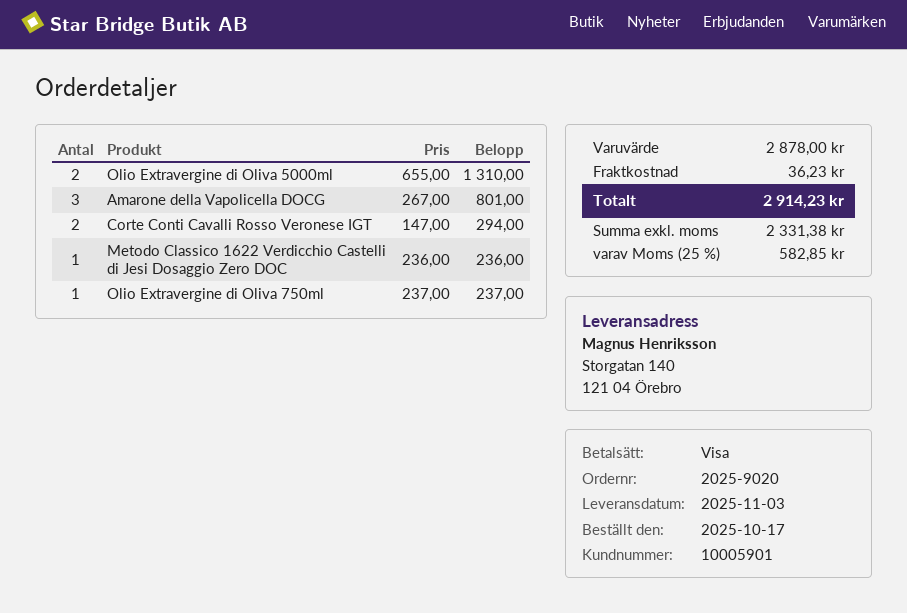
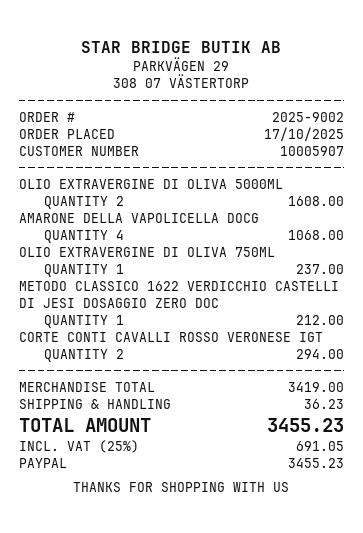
order number: 2025-9020 -> 2025-9002
customer number: 10005901 -> 10005907
payment method: Visa -> PayPal
Olio Extravergine di Oliva 5000ml: 2 for 1310.00 -> 2 for 1608.00
Amarone della Vapolicella DOCG: 3 for 801.00 -> 4 for 1068.00
Metodo Classico 1622 Verdicchio Castelli di Jesi Dosaggio Zero DOC: 1 for 236.00 -> 1 for 212.00
subtotal: 2878.00 -> 3419.00
tax: 25% = 582.85 -> 25% = 691.05
total: 2914.23 -> 3455.23

